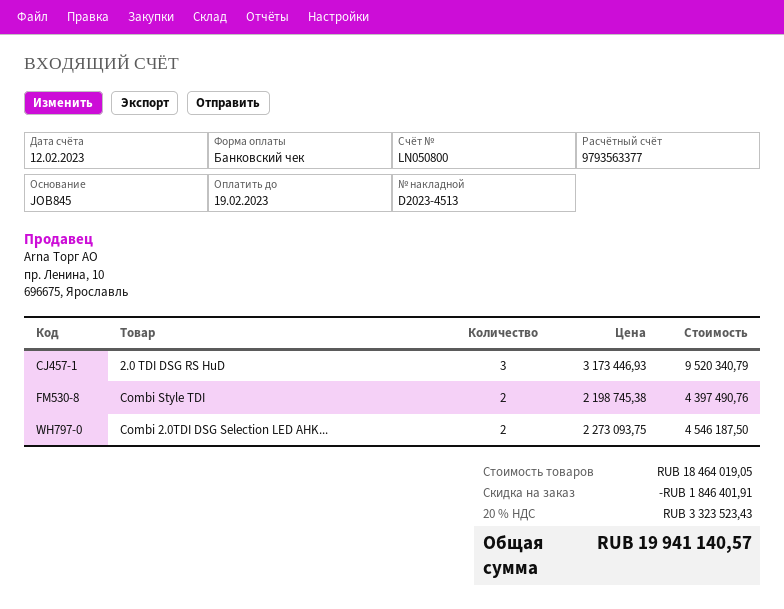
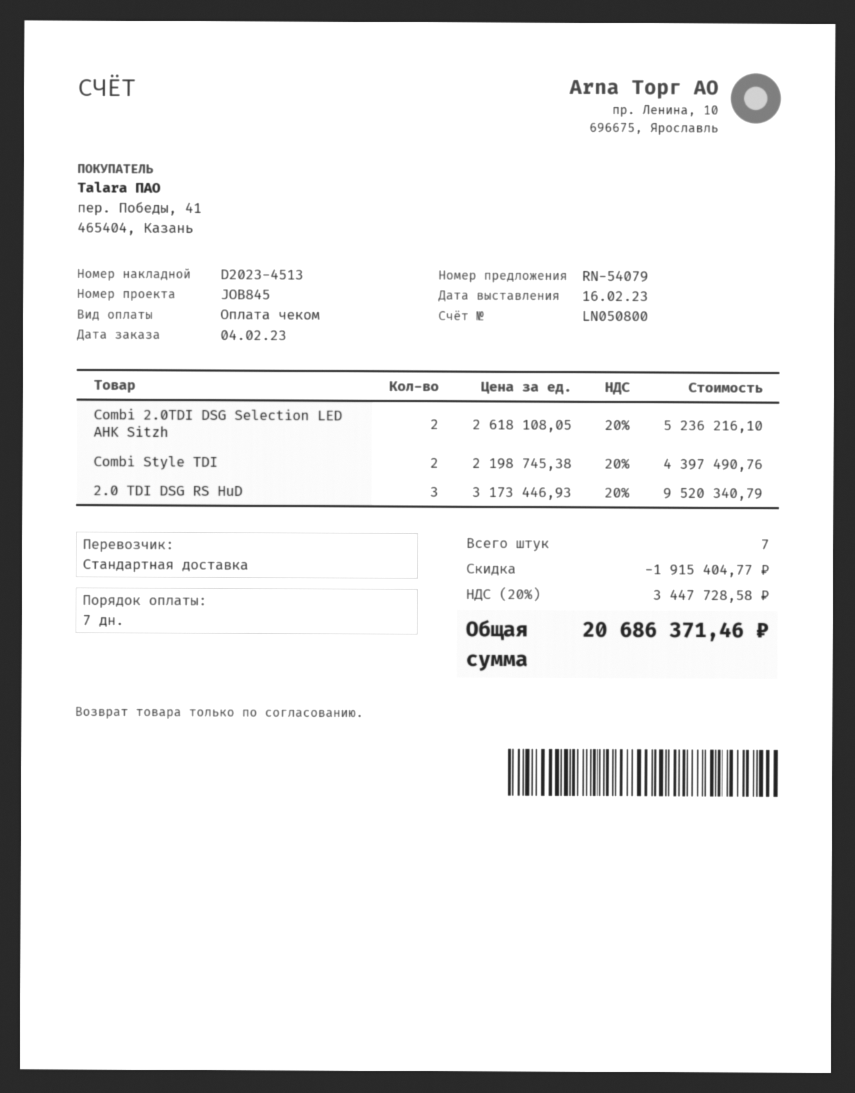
invoice date: 2023-02-12 -> 2023-02-16
Combi 2.0TDI DSG Selection LED AHK...: 2 x 2273093.75 = 4546187.50 -> 2 x 2618108.05 = 5236216.10
discount: 1846401.91 -> 1915404.77
tax: 20% = 3323523.43 -> 20% = 3447728.58
total: 19941140.57 -> 20686371.46

